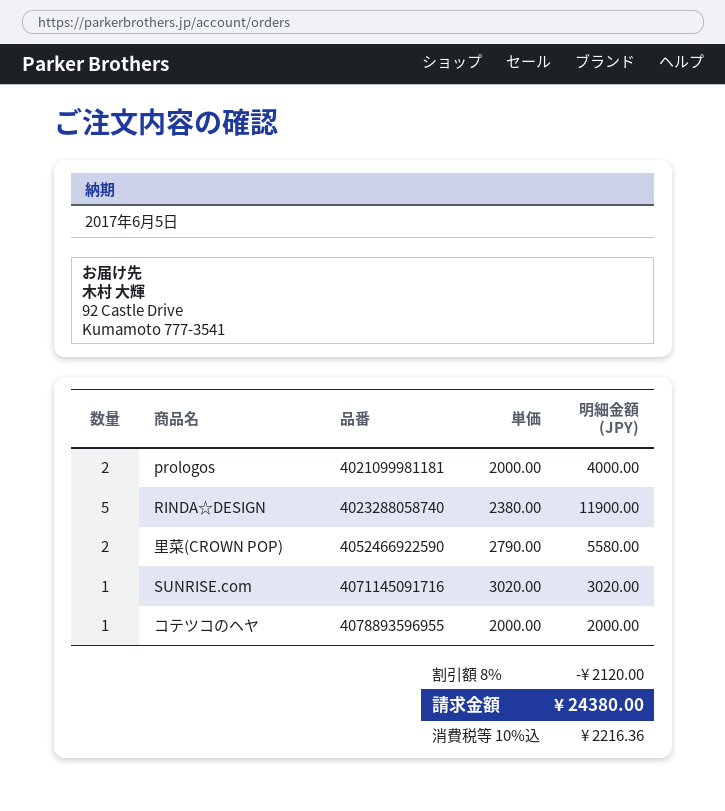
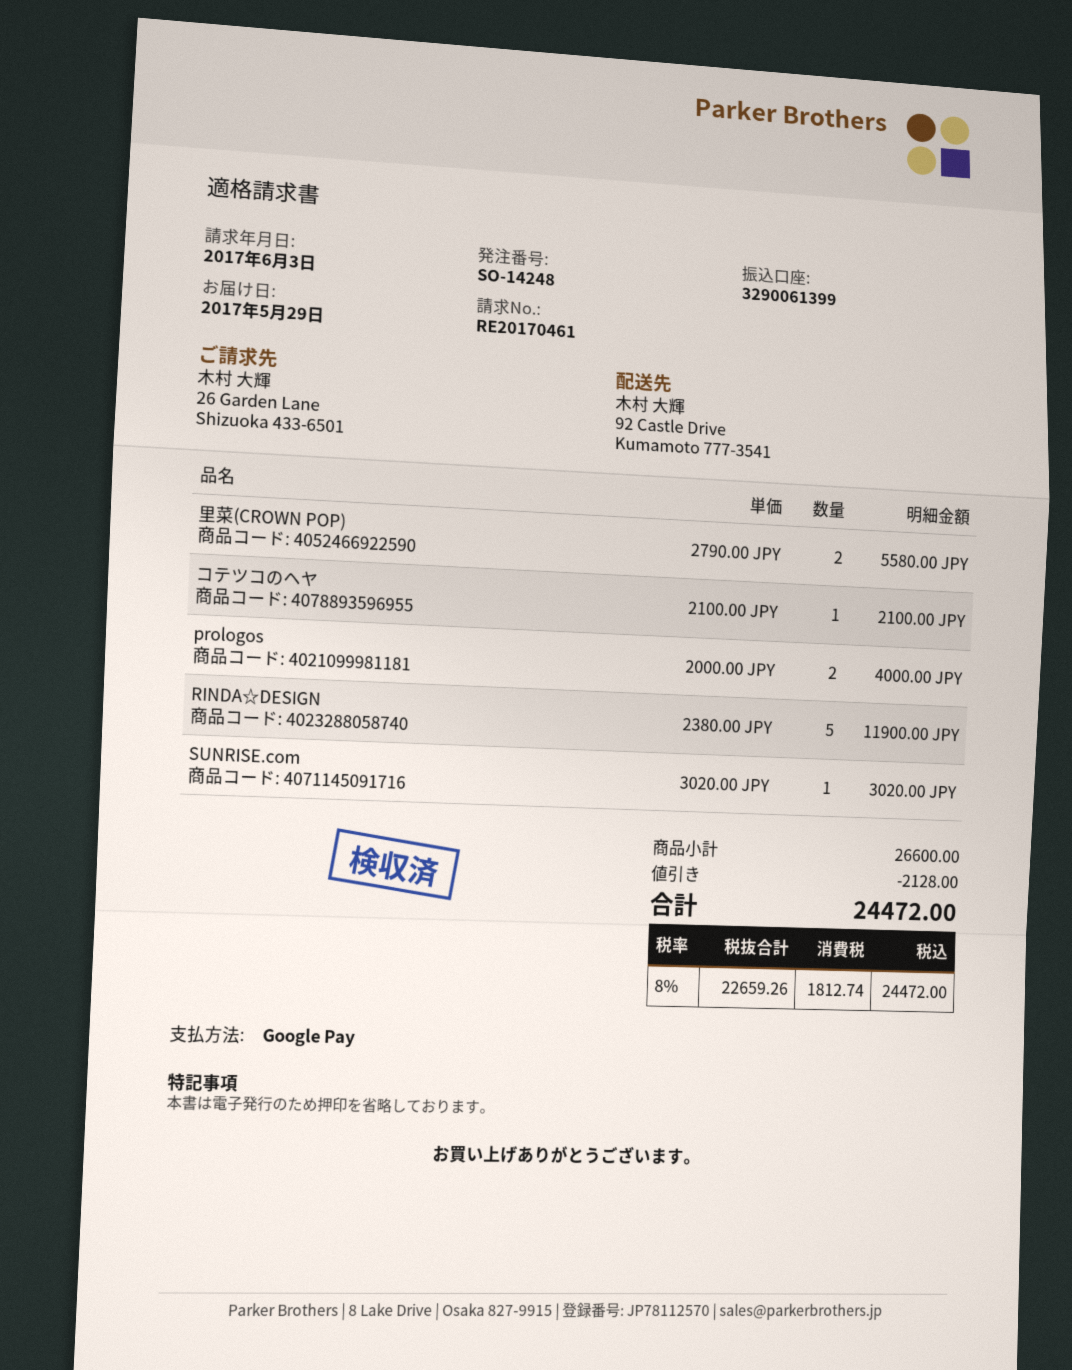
delivery date: 2017-06-05 -> 2017-05-29
コテツコのヘヤ: 1 x 2000.00 = 2000.00 -> 1 x 2100.00 = 2100.00
discount: 2120.00 -> 2128.00
tax: 10% = 2216.36 -> 8% = 1812.74
total: 24380.00 -> 24472.00

